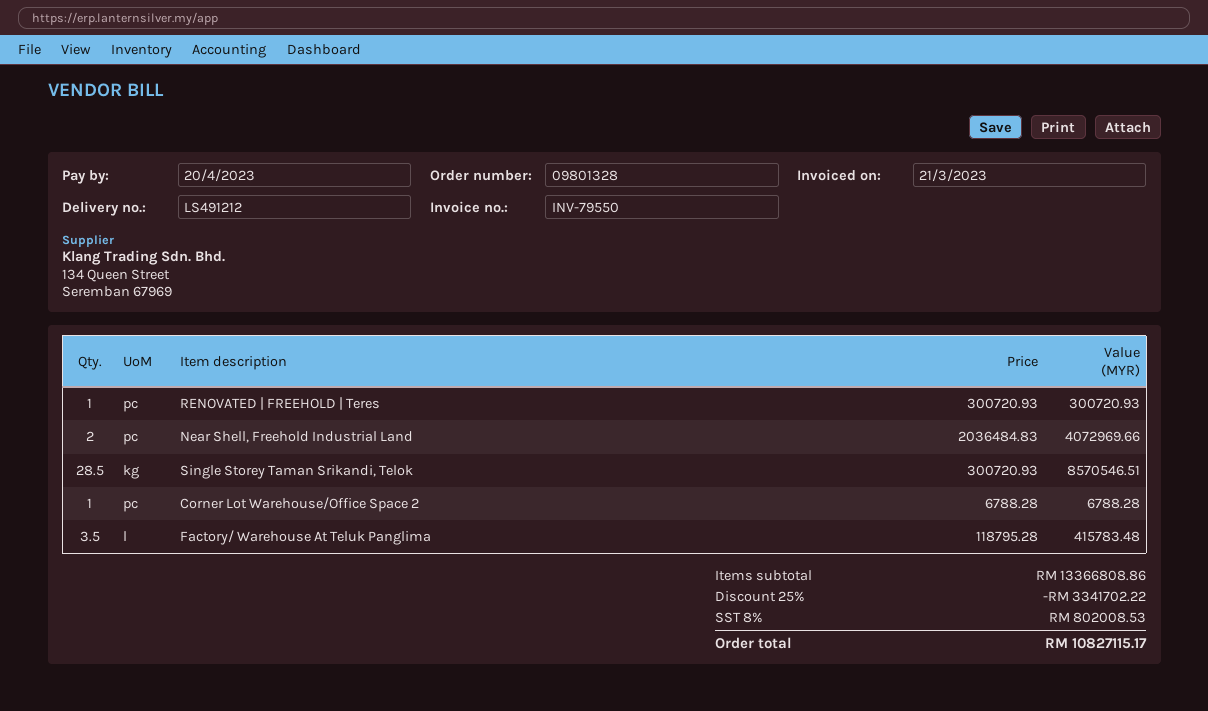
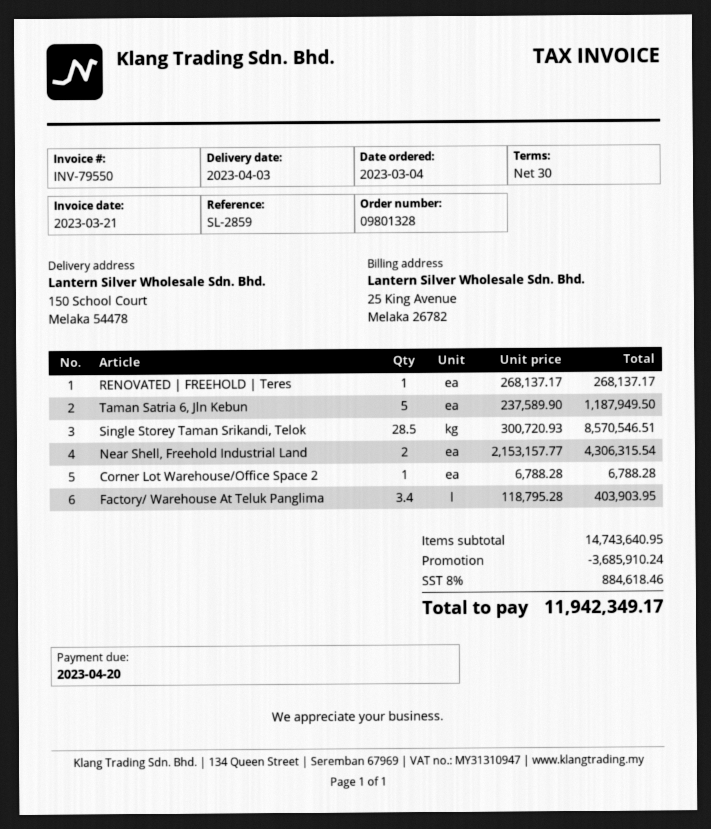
RENOVATED | FREEHOLD | Teres: 1 x 300720.93 = 300720.93 -> 1 x 268137.17 = 268137.17
Near Shell, Freehold Industrial Land: 2 x 2036484.83 = 4072969.66 -> 2 x 2153157.77 = 4306315.54
Factory/ Warehouse At Teluk Panglima: 3.5 x 118795.28 = 415783.48 -> 3.4 x 118795.28 = 403903.95
Taman Satria 6, Jln Kebun: none -> 5 x 237589.90 = 1187949.50
subtotal: 13366808.86 -> 14743640.95
discount: 3341702.22 -> 3685910.24
tax: 8% = 802008.53 -> 8% = 884618.46
total: 10827115.17 -> 11942349.17

